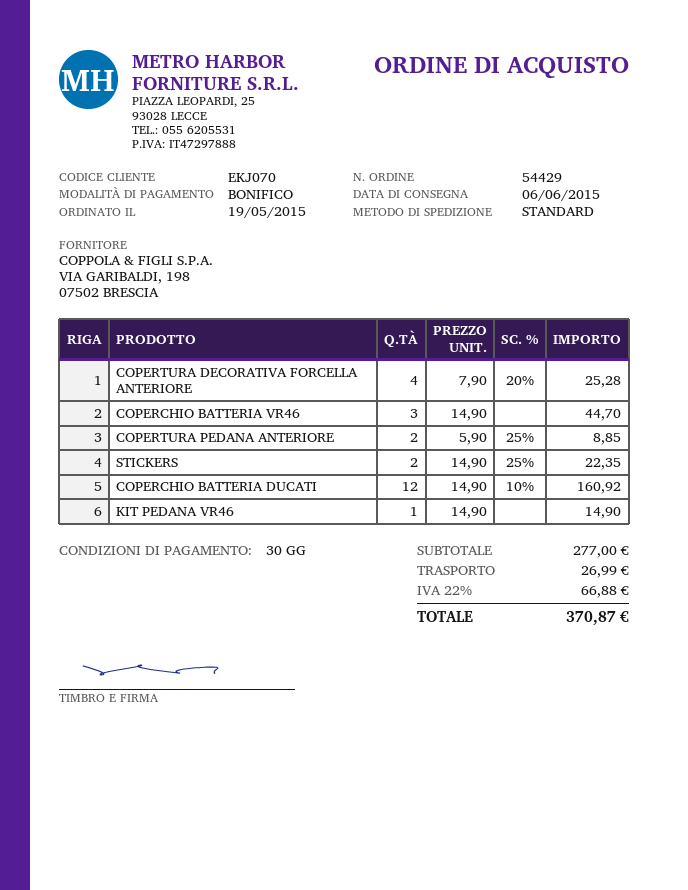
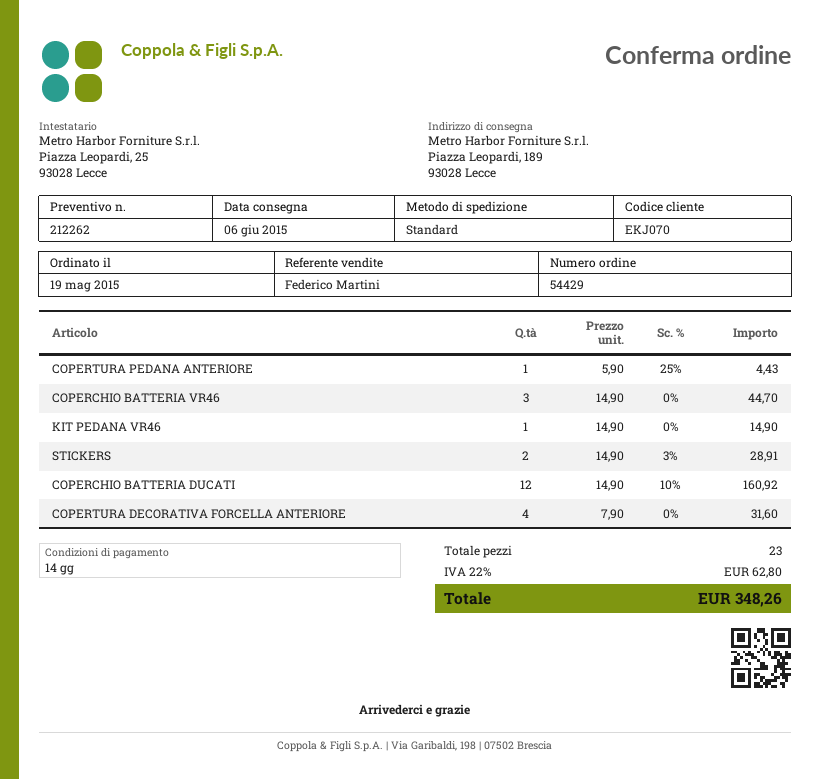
payment terms: 30 days -> 14 days
COPERTURA DECORATIVA FORCELLA ANTERIORE: 4 x 7.90 - 20% = 25.28 -> 4 x 7.90 = 31.60
COPERTURA PEDANA ANTERIORE: 2 x 5.90 - 25% = 8.85 -> 1 x 5.90 - 25% = 4.43
STICKERS: 2 x 14.90 - 25% = 22.35 -> 2 x 14.90 - 3% = 28.91
shipping: 26.99 -> none
tax: 22% = 66.88 -> 22% = 62.80
total: 370.87 -> 348.26

